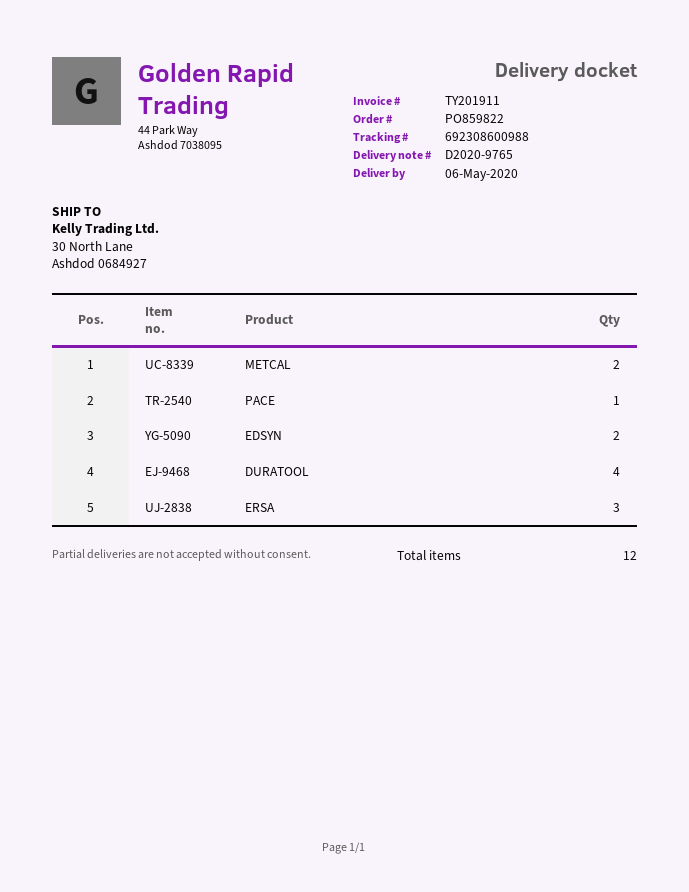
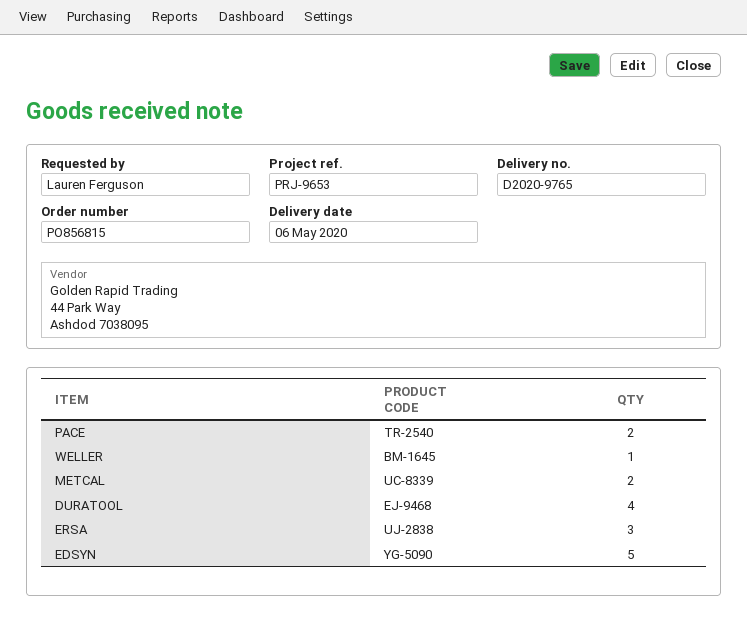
order number: PO859822 -> PO856815
PACE: 1 -> 2
EDSYN: 2 -> 5
WELLER: none -> 1

